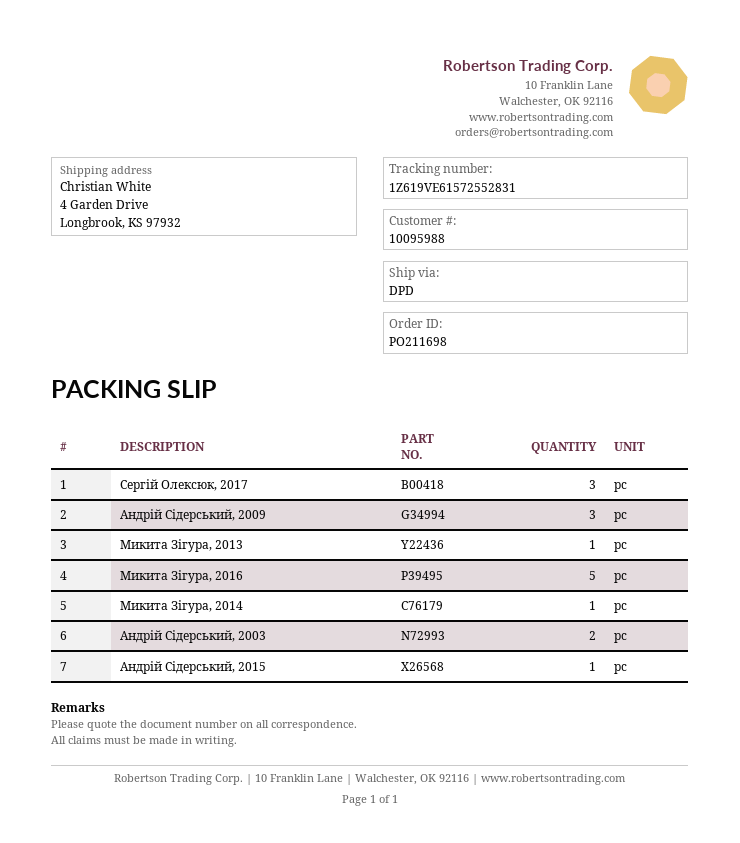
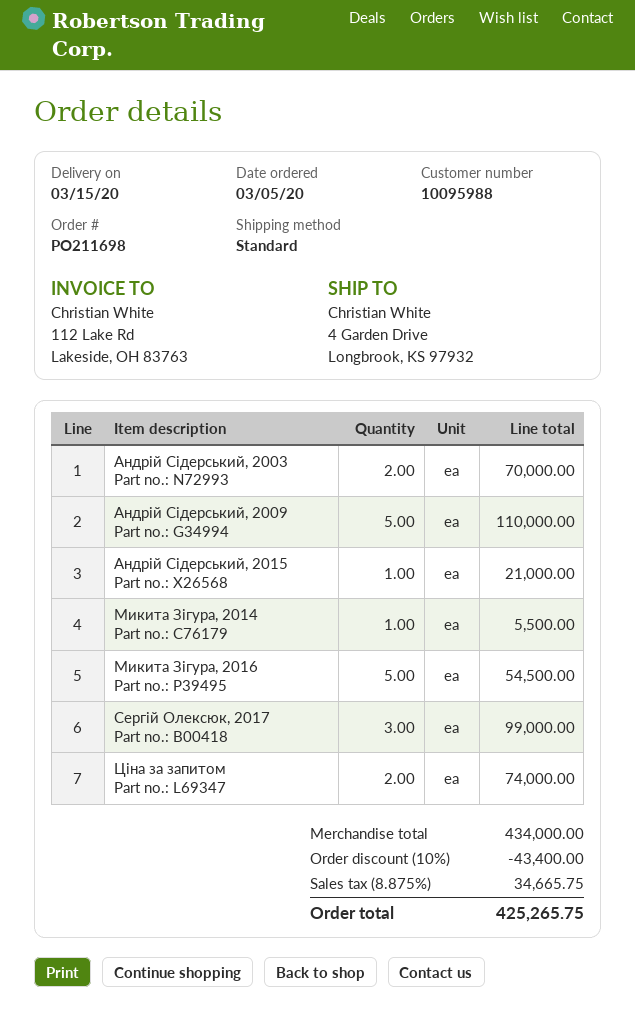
shipping method: DPD -> standard
Андрій Сідерський, 2009: 3 -> 5
Микита Зігура, 2013: 1 -> none
Ціна за запитом: none -> 2

